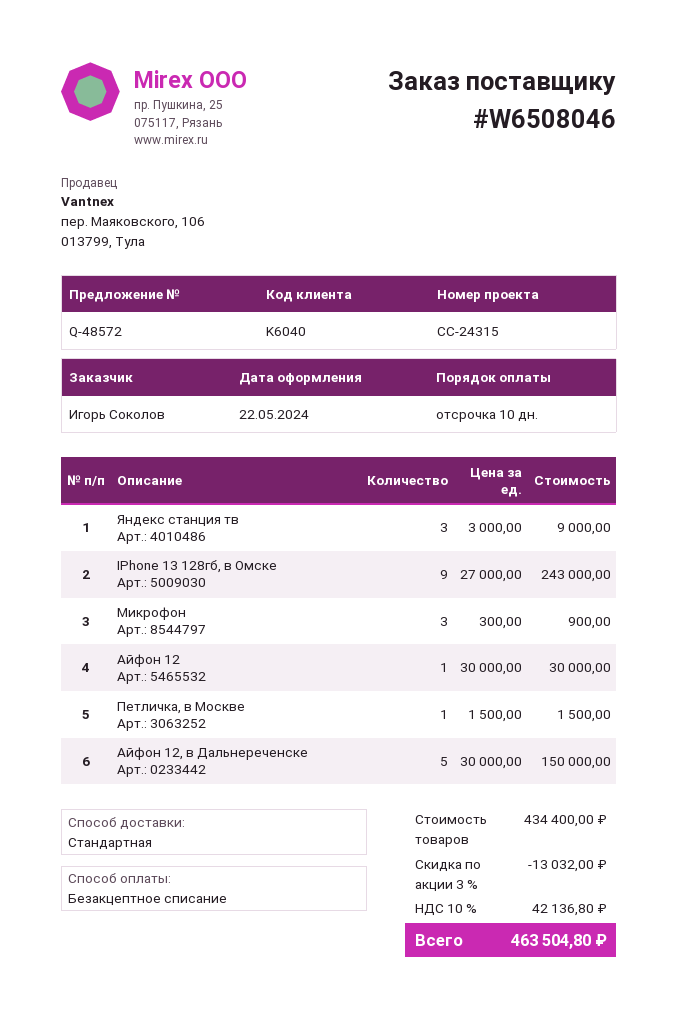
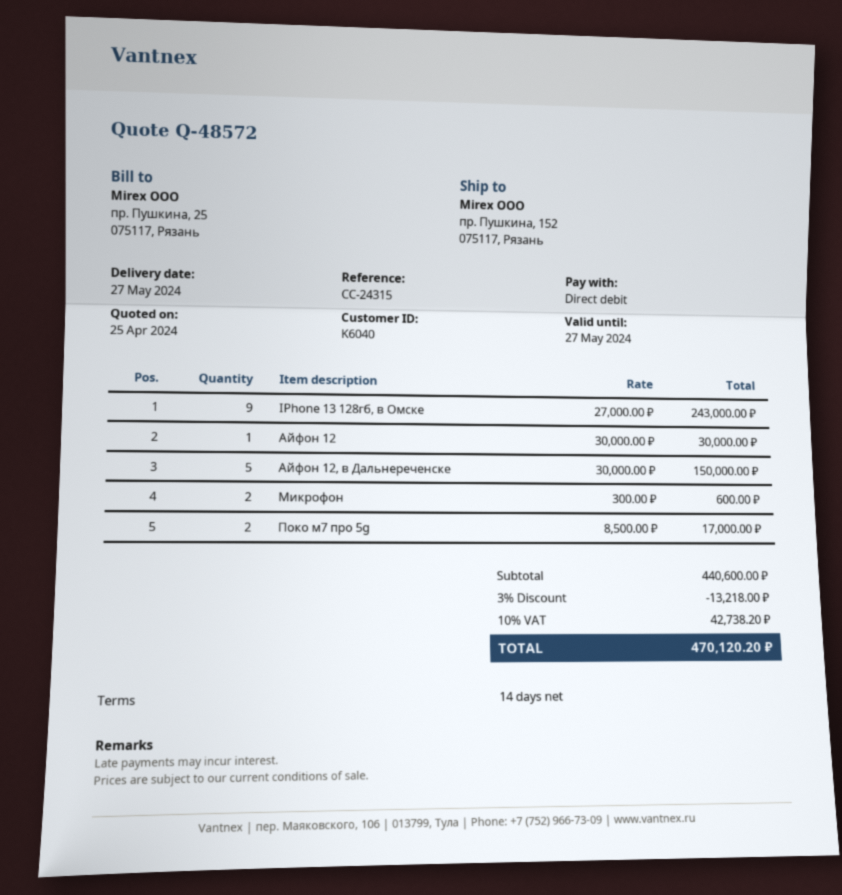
payment terms: 10 days -> 14 days
Яндекс станция тв: 3 x 3000.00 = 9000.00 -> none
Микрофон: 3 x 300.00 = 900.00 -> 2 x 300.00 = 600.00
Петличка, в Москве: 1 x 1500.00 = 1500.00 -> none
Поко м7 про 5g: none -> 2 x 8500.00 = 17000.00
subtotal: 434400.00 -> 440600.00
discount: 3% = 13032.00 -> 3% = 13218.00
tax: 10% = 42136.80 -> 10% = 42738.20
total: 463504.80 -> 470120.20

